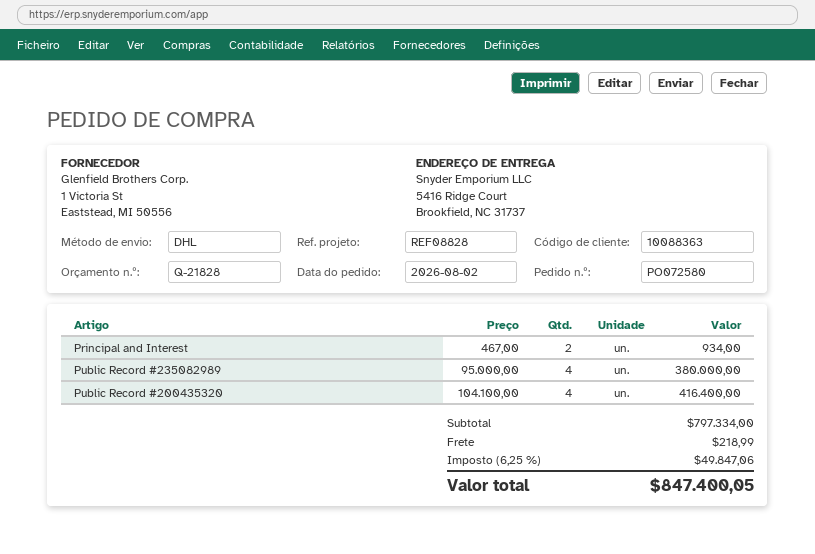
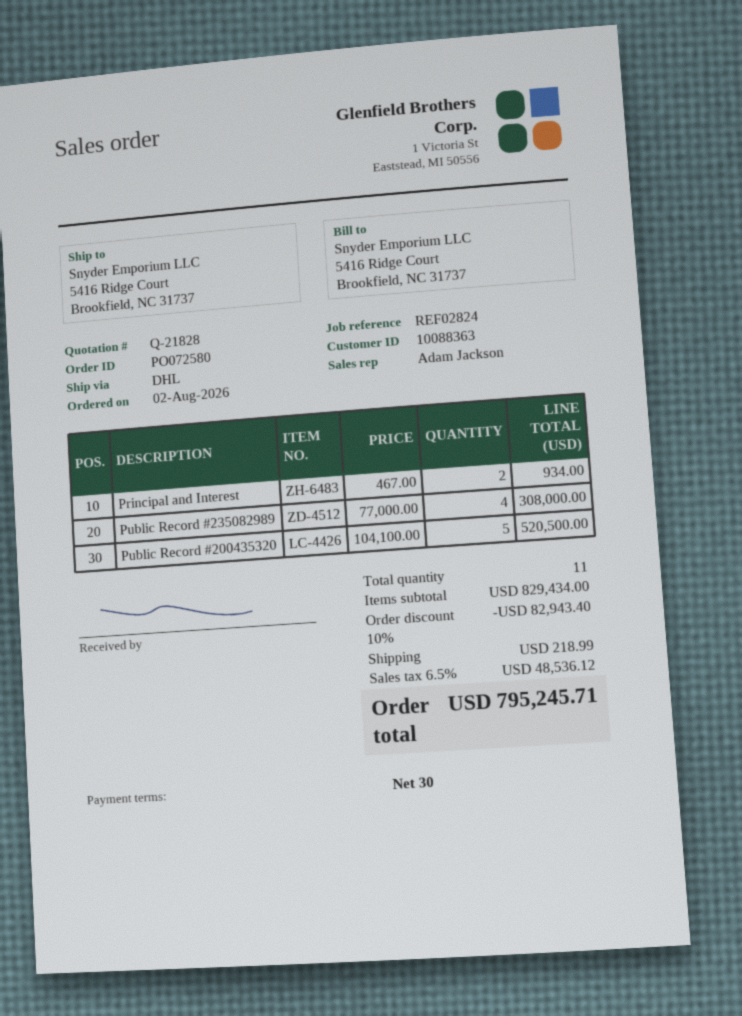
reference: REF08828 -> REF02824
Public Record #235082989: 4 x 95000.00 = 380000.00 -> 4 x 77000.00 = 308000.00
Public Record #200435320: 4 x 104100.00 = 416400.00 -> 5 x 104100.00 = 520500.00
subtotal: 797334.00 -> 829434.00
discount: none -> 10% = 82943.40
tax: 6.25% = 49847.06 -> 6.5% = 48536.12
total: 847400.05 -> 795245.71

